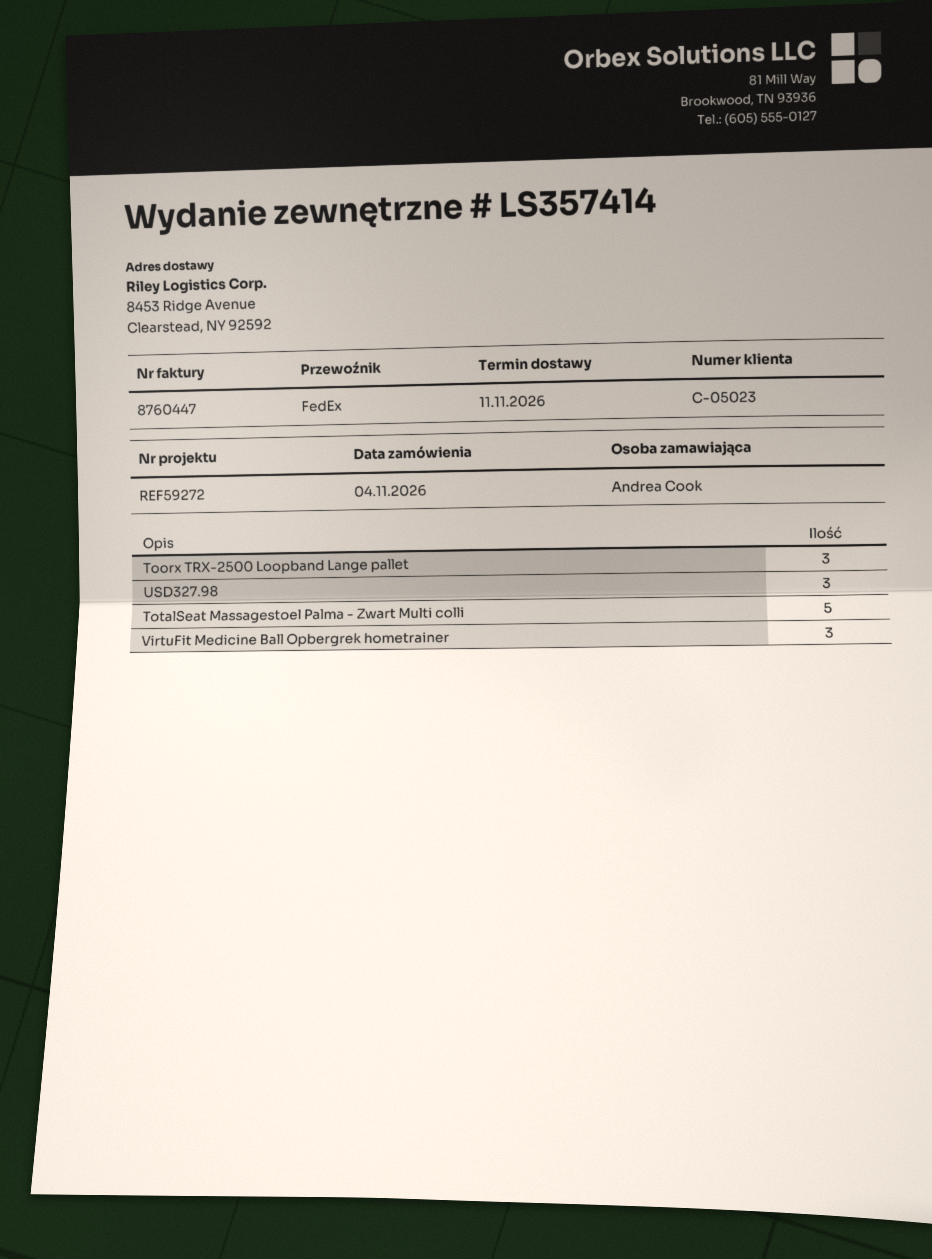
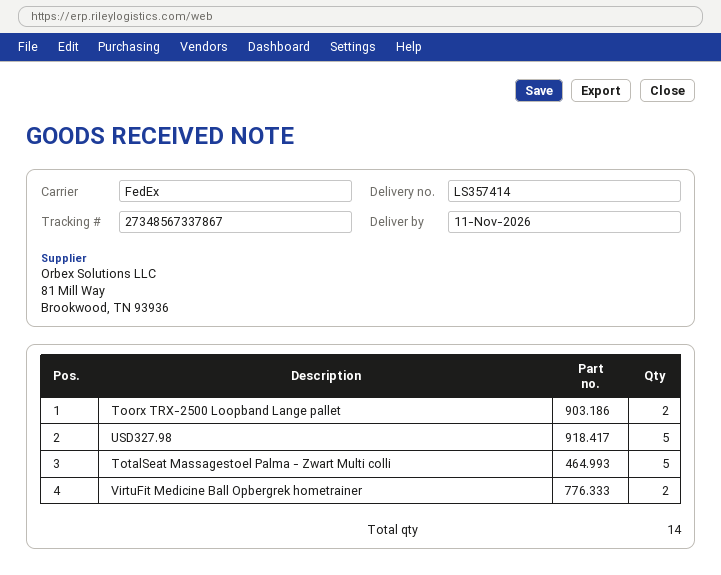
Toorx TRX-2500 Loopband Lange pallet: 3 -> 2
USD327.98: 3 -> 5
VirtuFit Medicine Ball Opbergrek hometrainer: 3 -> 2

